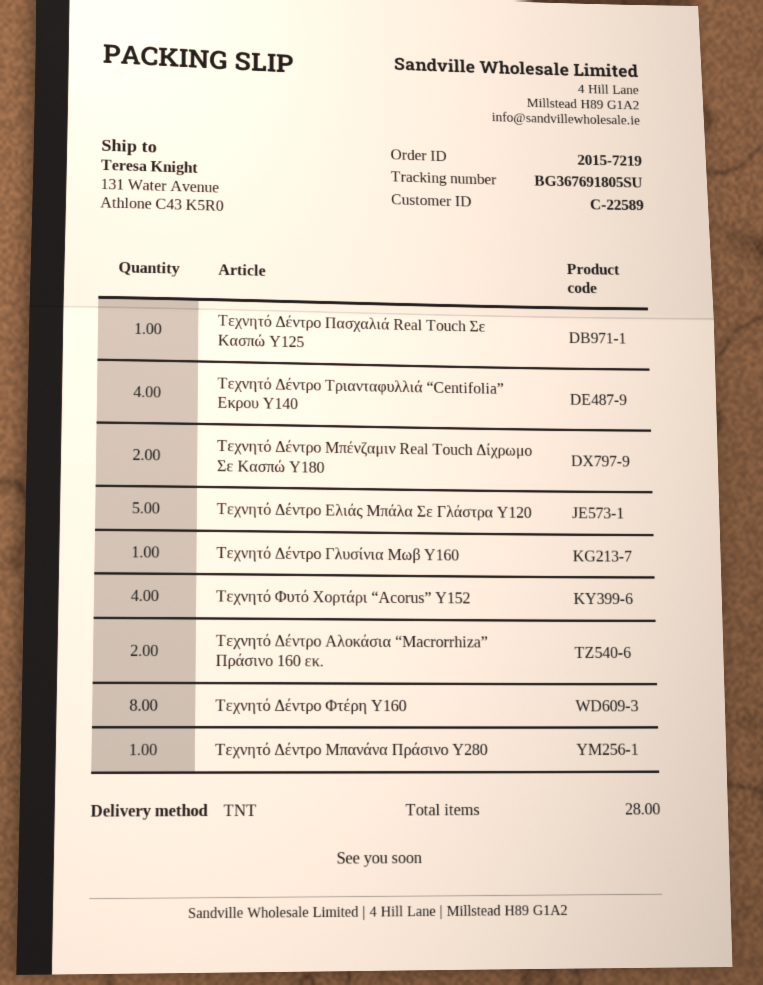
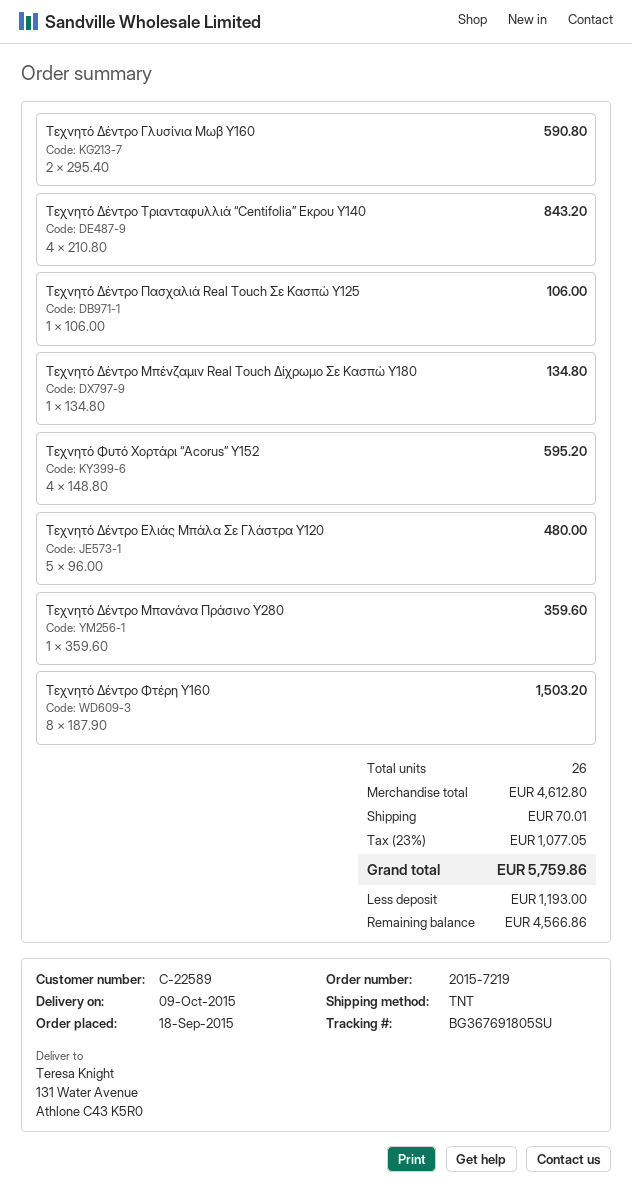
Τεχνητό Δέντρο Μπένζαμιν Real Touch Δίχρωμο Σε Κασπώ Y180: 2 -> 1
Τεχνητό Δέντρο Γλυσίνια Μωβ Υ160: 1 -> 2
Τεχνητό Δέντρο Αλοκάσια “Macrorrhiza” Πράσινο 160 εκ.: 2 -> none
total quantity: 28 -> 26

